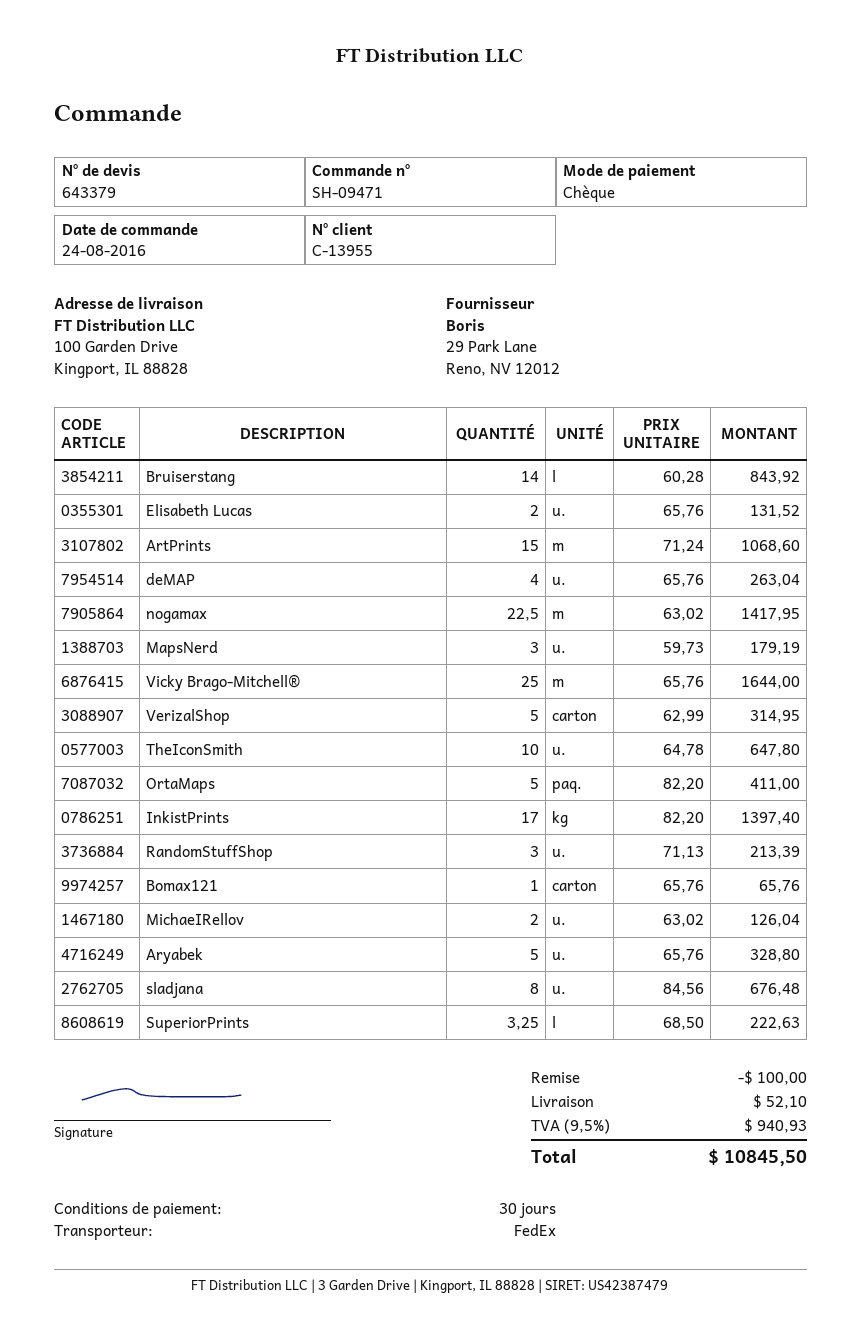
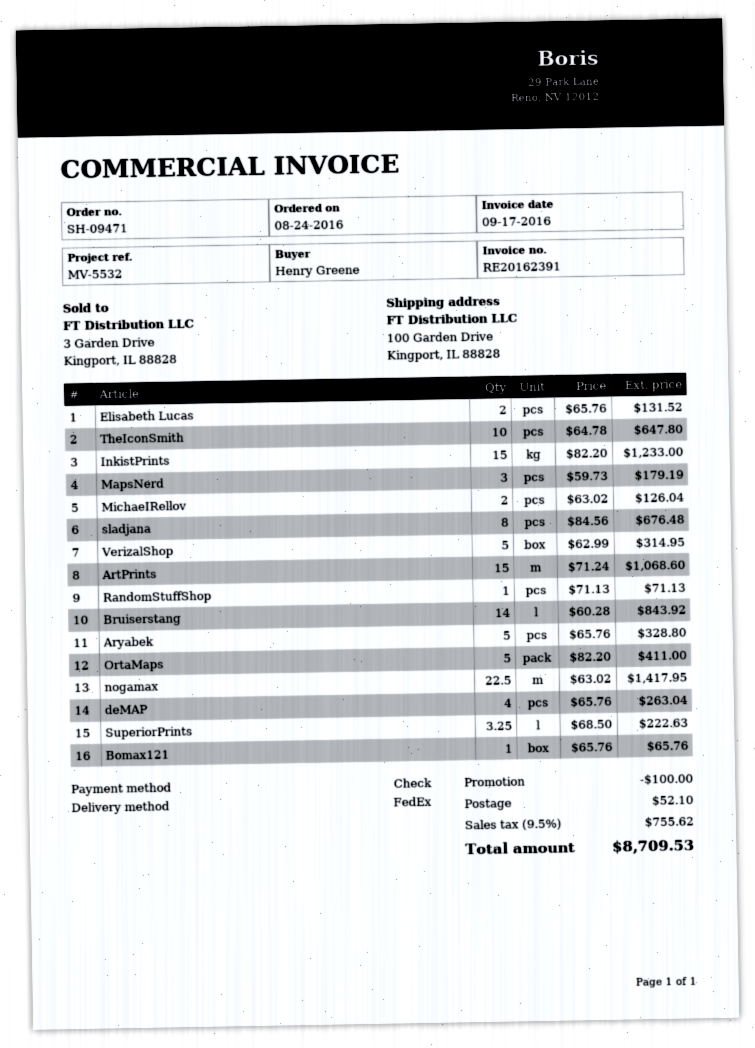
Vicky Brago-Mitchell®: 25 x 65.76 = 1644.00 -> none
InkistPrints: 17 x 82.20 = 1397.40 -> 15 x 82.20 = 1233.00
RandomStuffShop: 3 x 71.13 = 213.39 -> 1 x 71.13 = 71.13
tax: 9.5% = 940.93 -> 9.5% = 755.62
total: 10845.50 -> 8709.53

